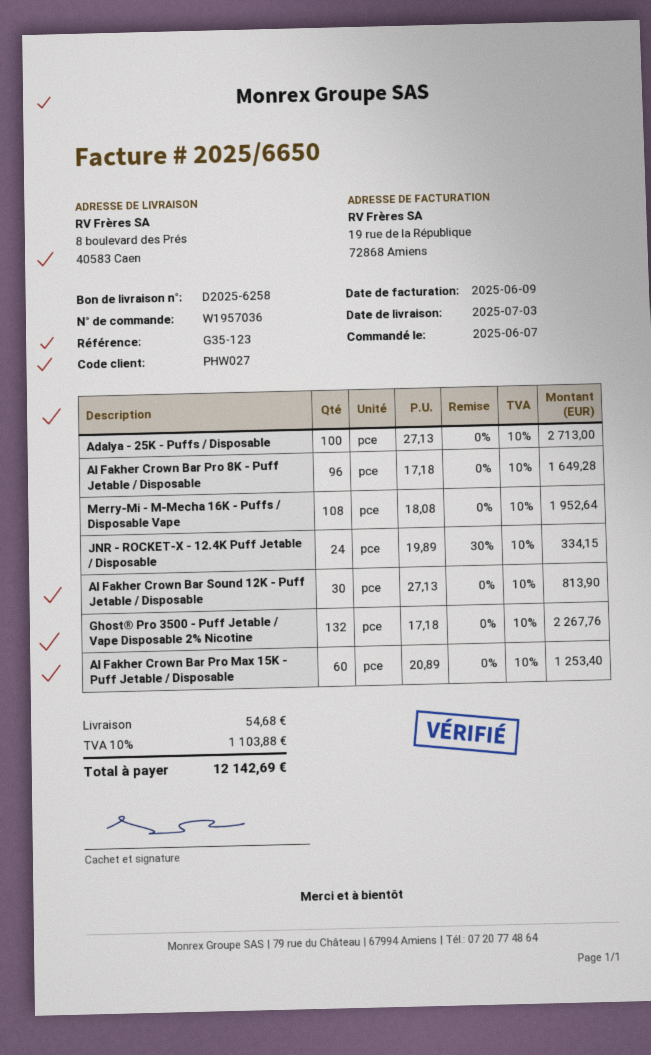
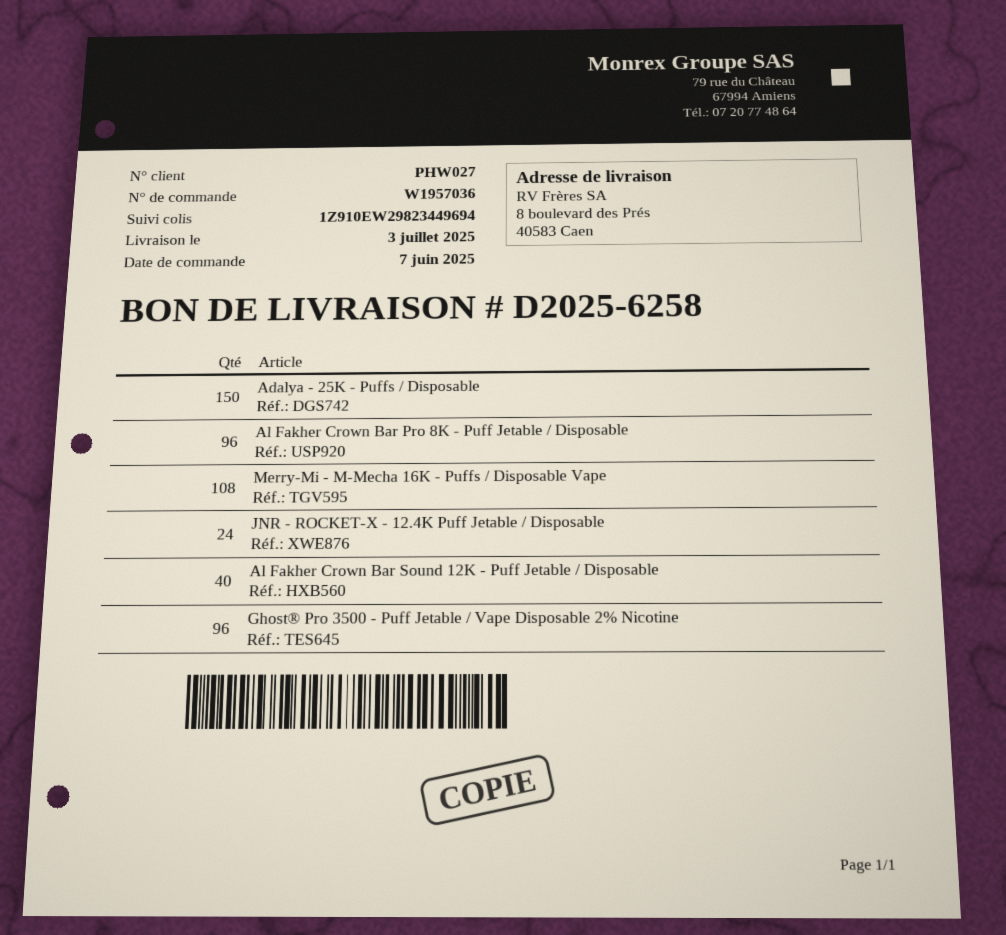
Adalya - 25K - Puffs / Disposable: 100 -> 150
Al Fakher Crown Bar Sound 12K - Puff Jetable / Disposable: 30 -> 40
Ghost® Pro 3500 - Puff Jetable / Vape Disposable 2% Nicotine: 132 -> 96
Al Fakher Crown Bar Pro Max 15K - Puff Jetable / Disposable: 60 -> none

